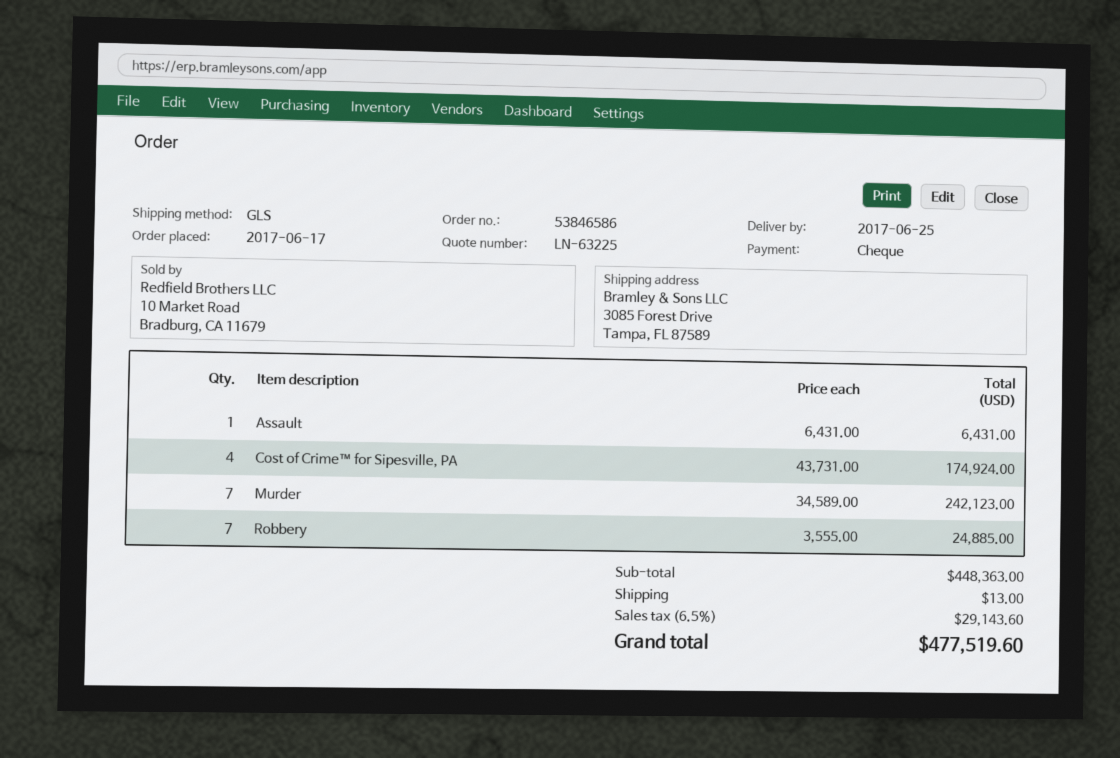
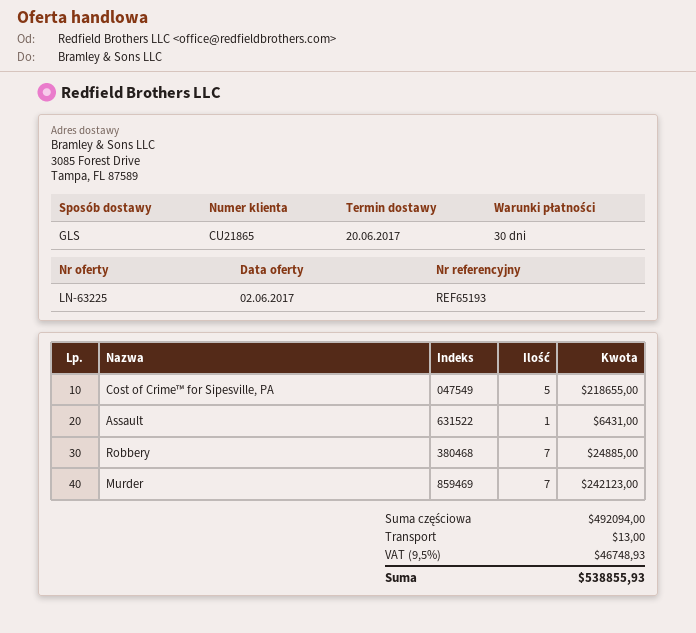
delivery date: 2017-06-25 -> 2017-06-20
Cost of Crime™ for Sipesville, PA: 4 for 174924.00 -> 5 for 218655.00
subtotal: 448363.00 -> 492094.00
tax: 6.5% = 29143.60 -> 9.5% = 46748.93
total: 477519.60 -> 538855.93

